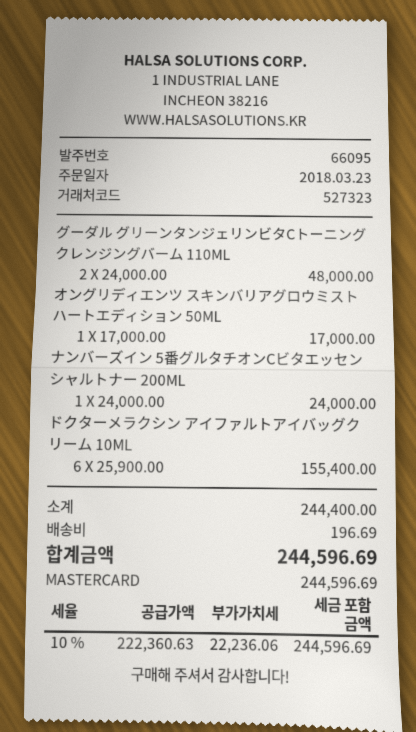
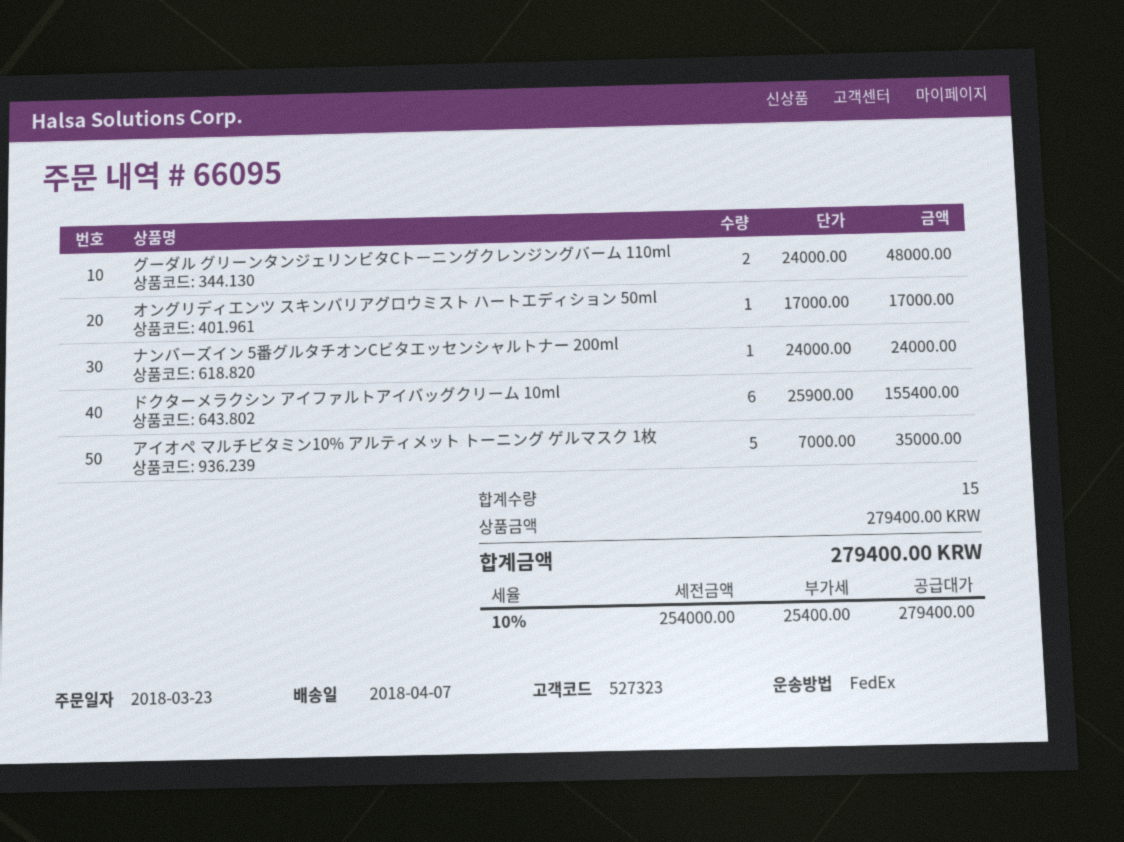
アイオペ マルチビタミン10% アルティメット トーニング ゲルマスク 1枚: none -> 5 x 7000.00 = 35000.00
subtotal: 244400.00 -> 279400.00
shipping: 196.69 -> none
net: 222360.63 -> 254000.00
tax: 10% = 22236.06 -> 10% = 25400.00
total: 244596.69 -> 279400.00

